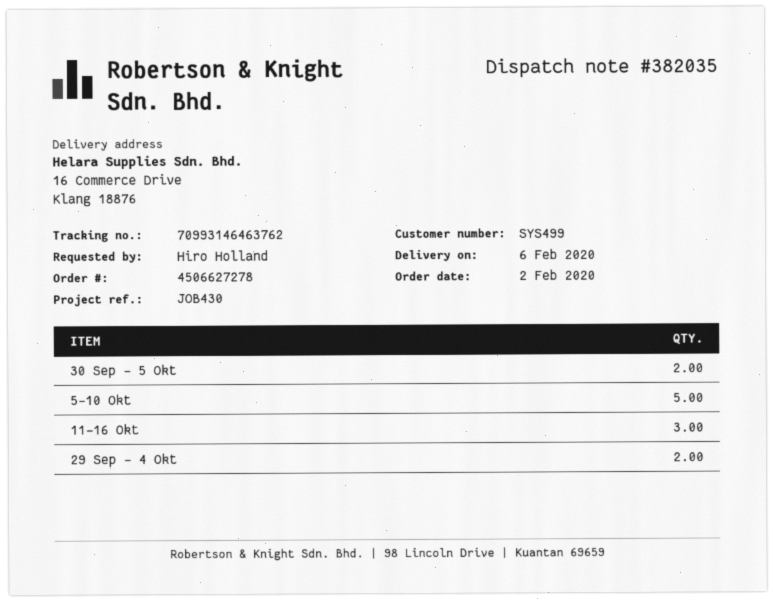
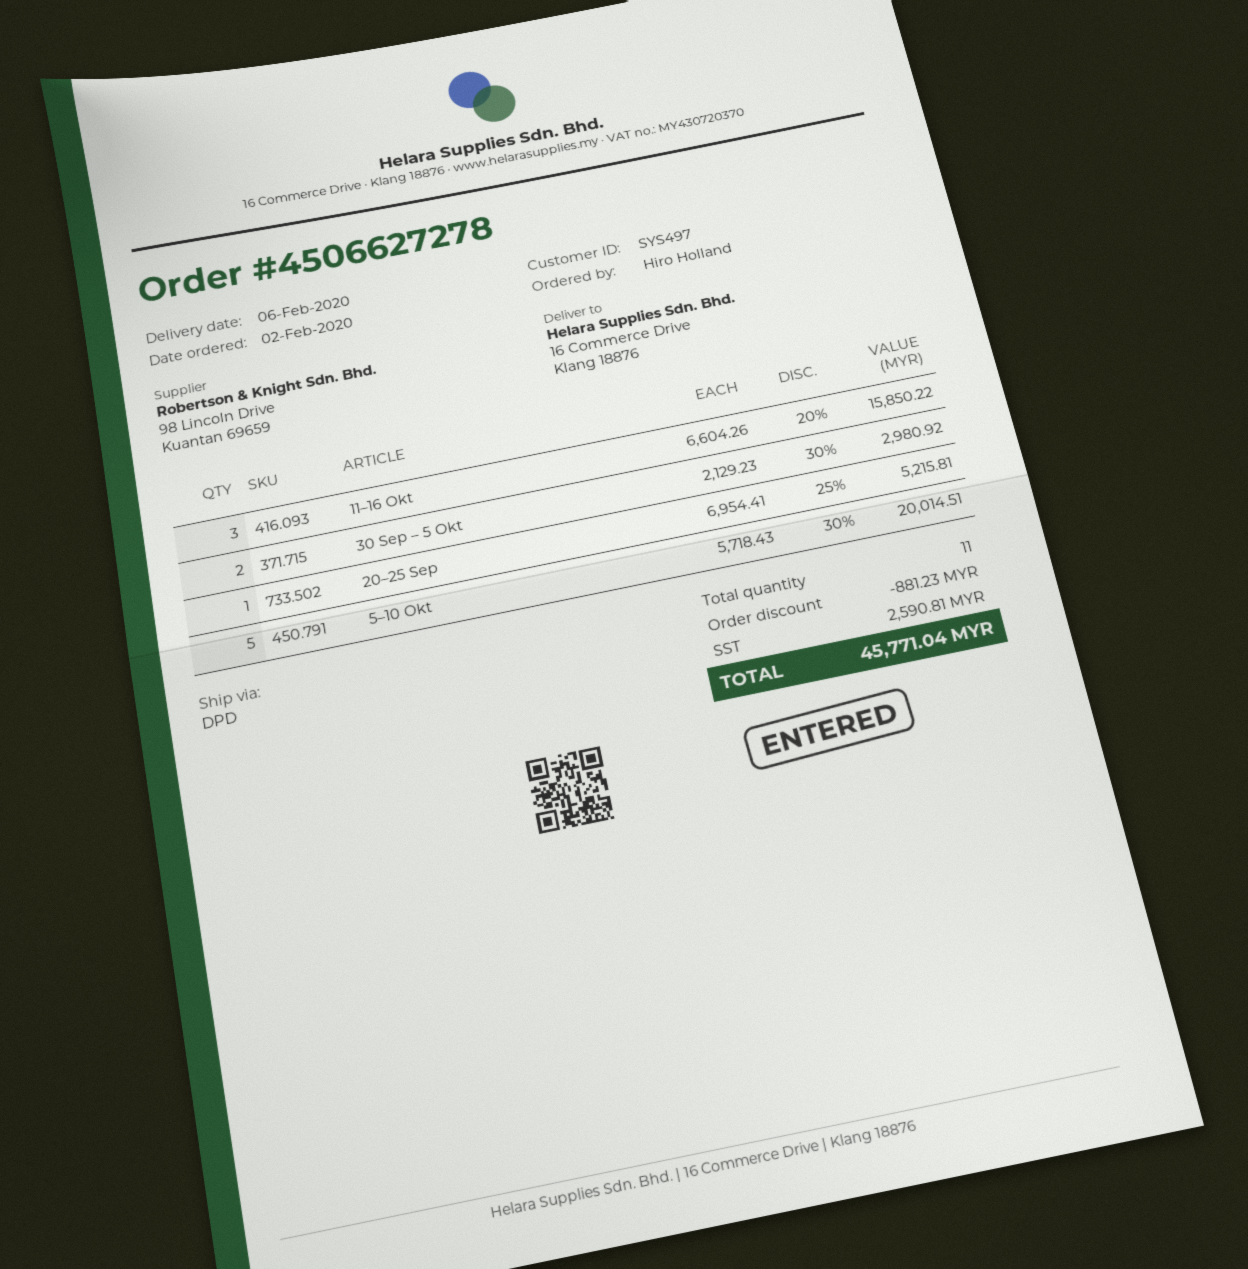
customer number: SYS499 -> SYS497
29 Sep – 4 Okt: 2 -> none
20–25 Sep: none -> 1

